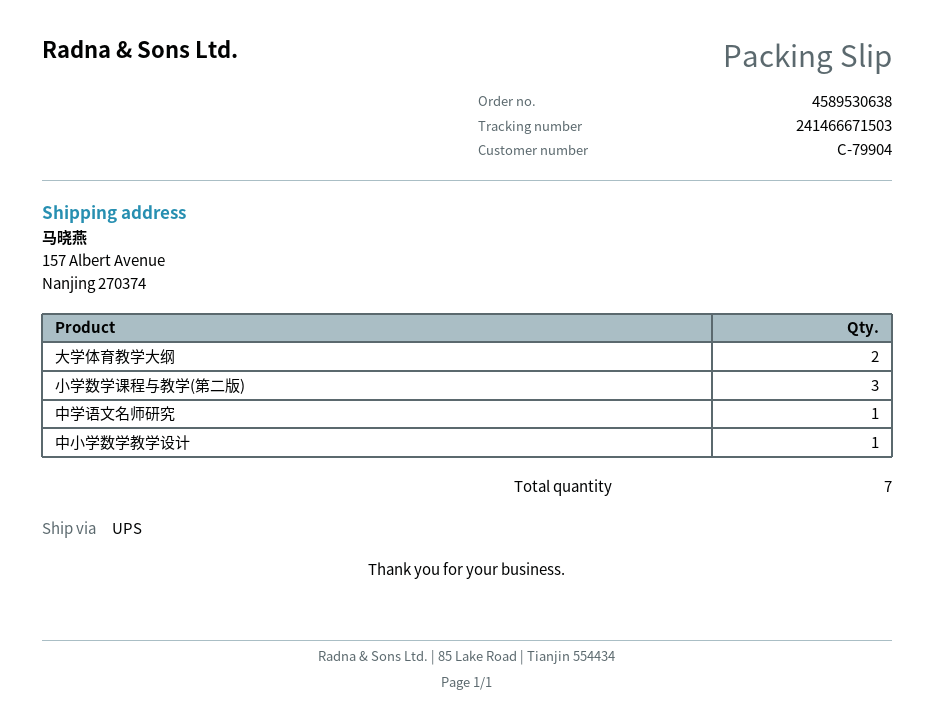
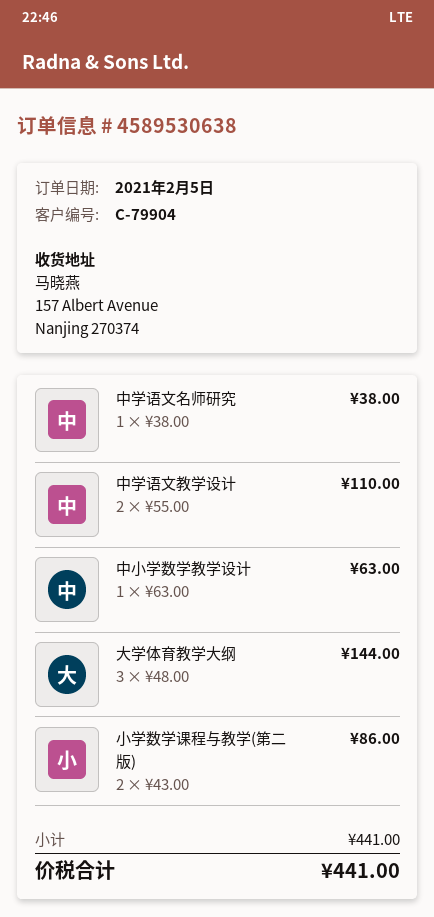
大学体育教学大纲: 2 -> 3
小学数学课程与教学(第二版): 3 -> 2
中学语文教学设计: none -> 2

